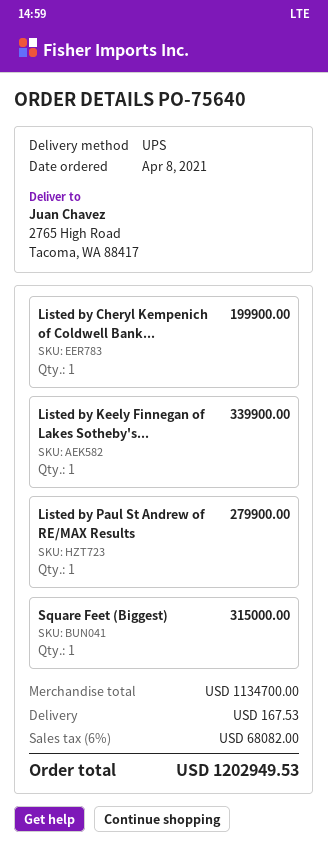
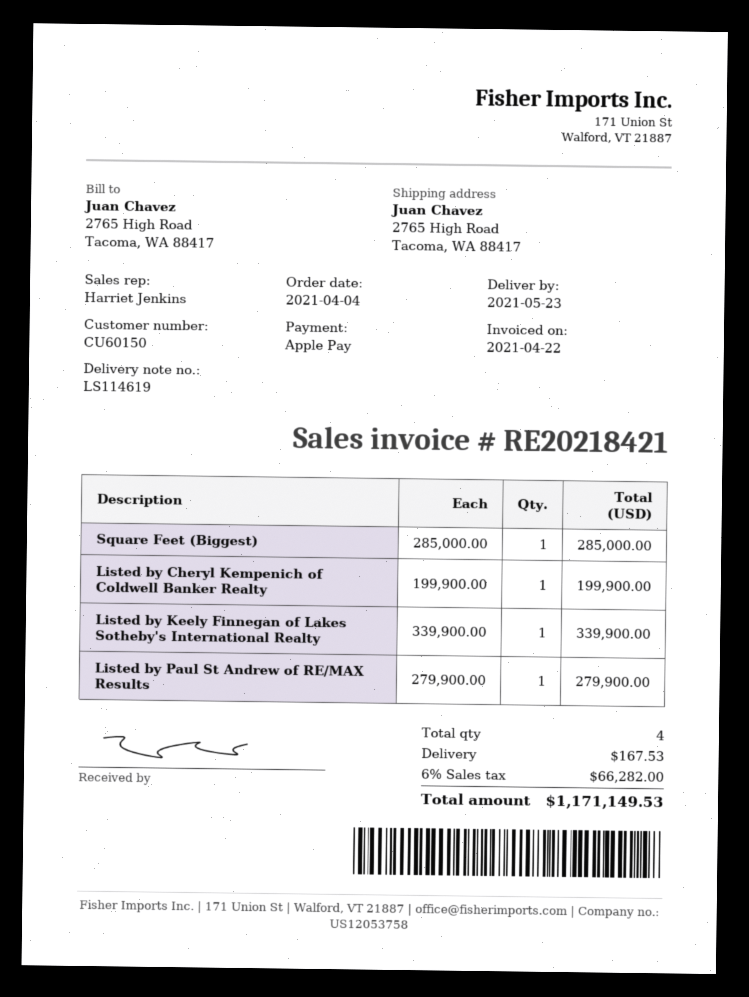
order date: 2021-04-08 -> 2021-04-04
Square Feet (Biggest): 1 for 315000.00 -> 1 for 285000.00
tax: 6% = 68082.00 -> 6% = 66282.00
total: 1202949.53 -> 1171149.53

